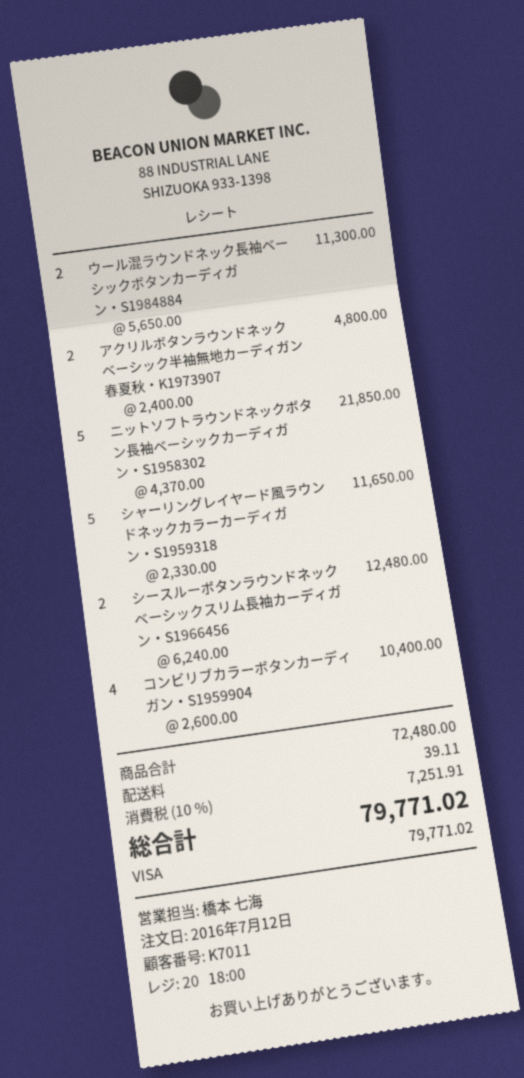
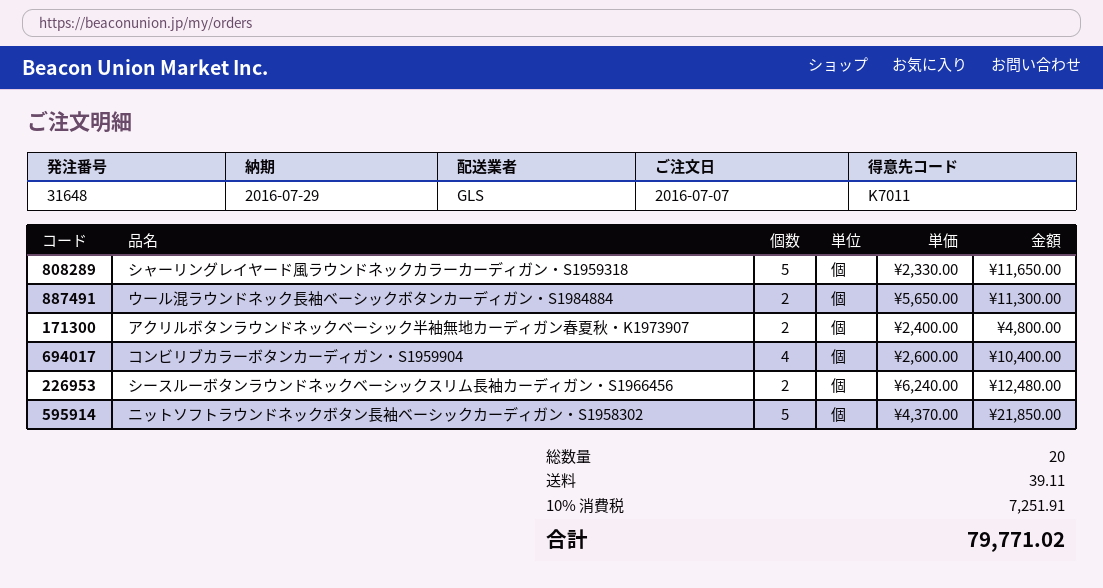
order date: 2016-07-12 -> 2016-07-07

